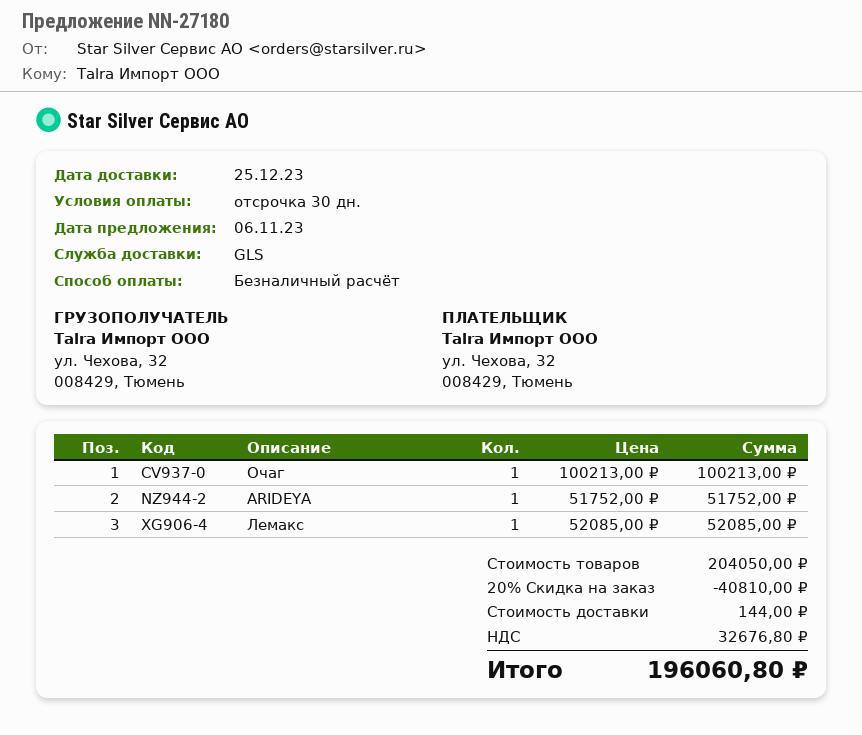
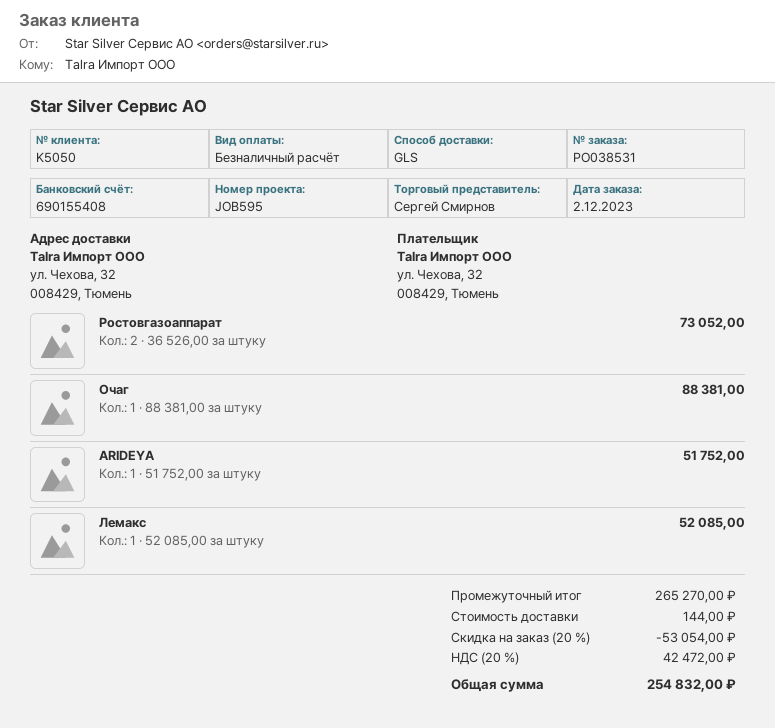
Очаг: 1 x 100213.00 = 100213.00 -> 1 x 88381.00 = 88381.00
Ростовгазоаппарат: none -> 2 x 36526.00 = 73052.00
subtotal: 204050.00 -> 265270.00
discount: 20% = 40810.00 -> 20% = 53054.00
tax: 32676.80 -> 42472.00
total: 196060.80 -> 254832.00

